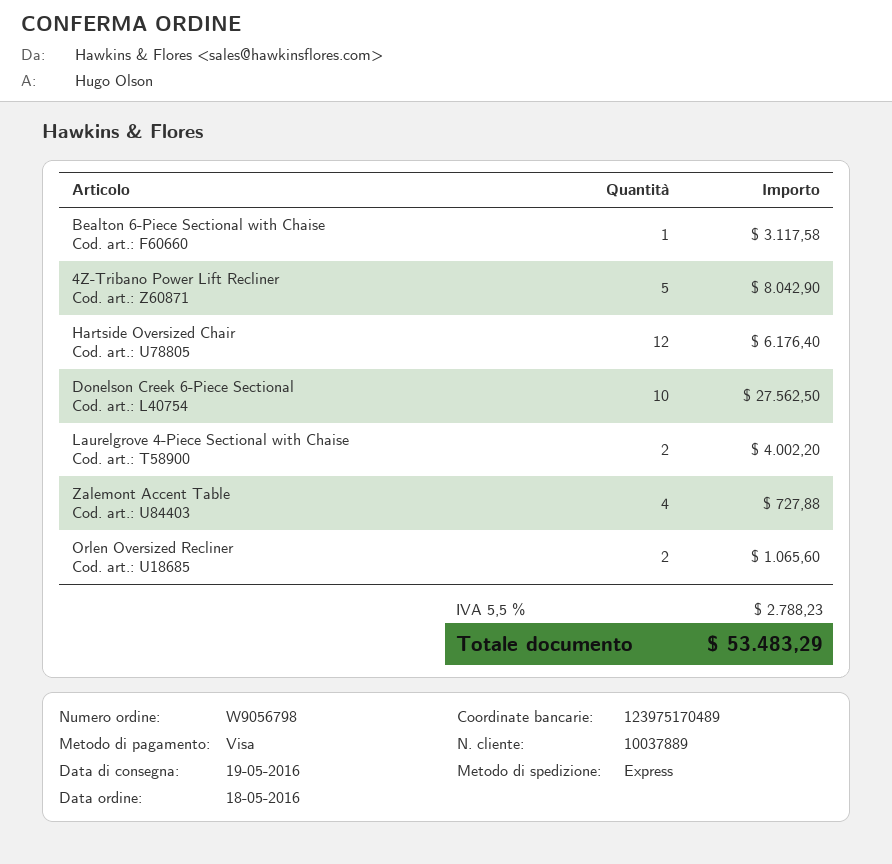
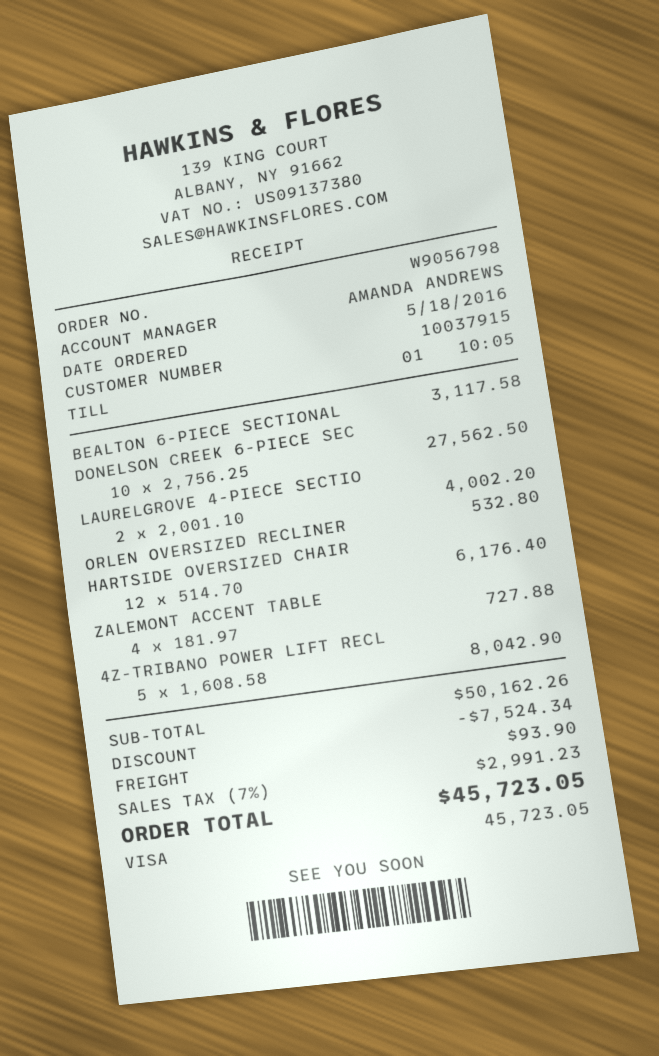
customer number: 10037889 -> 10037915
Orlen Oversized Recliner: 2 for 1065.60 -> 1 for 532.80
discount: none -> 7524.34
shipping: none -> 93.90
tax: 5.5% = 2788.23 -> 7% = 2991.23
total: 53483.29 -> 45723.05

